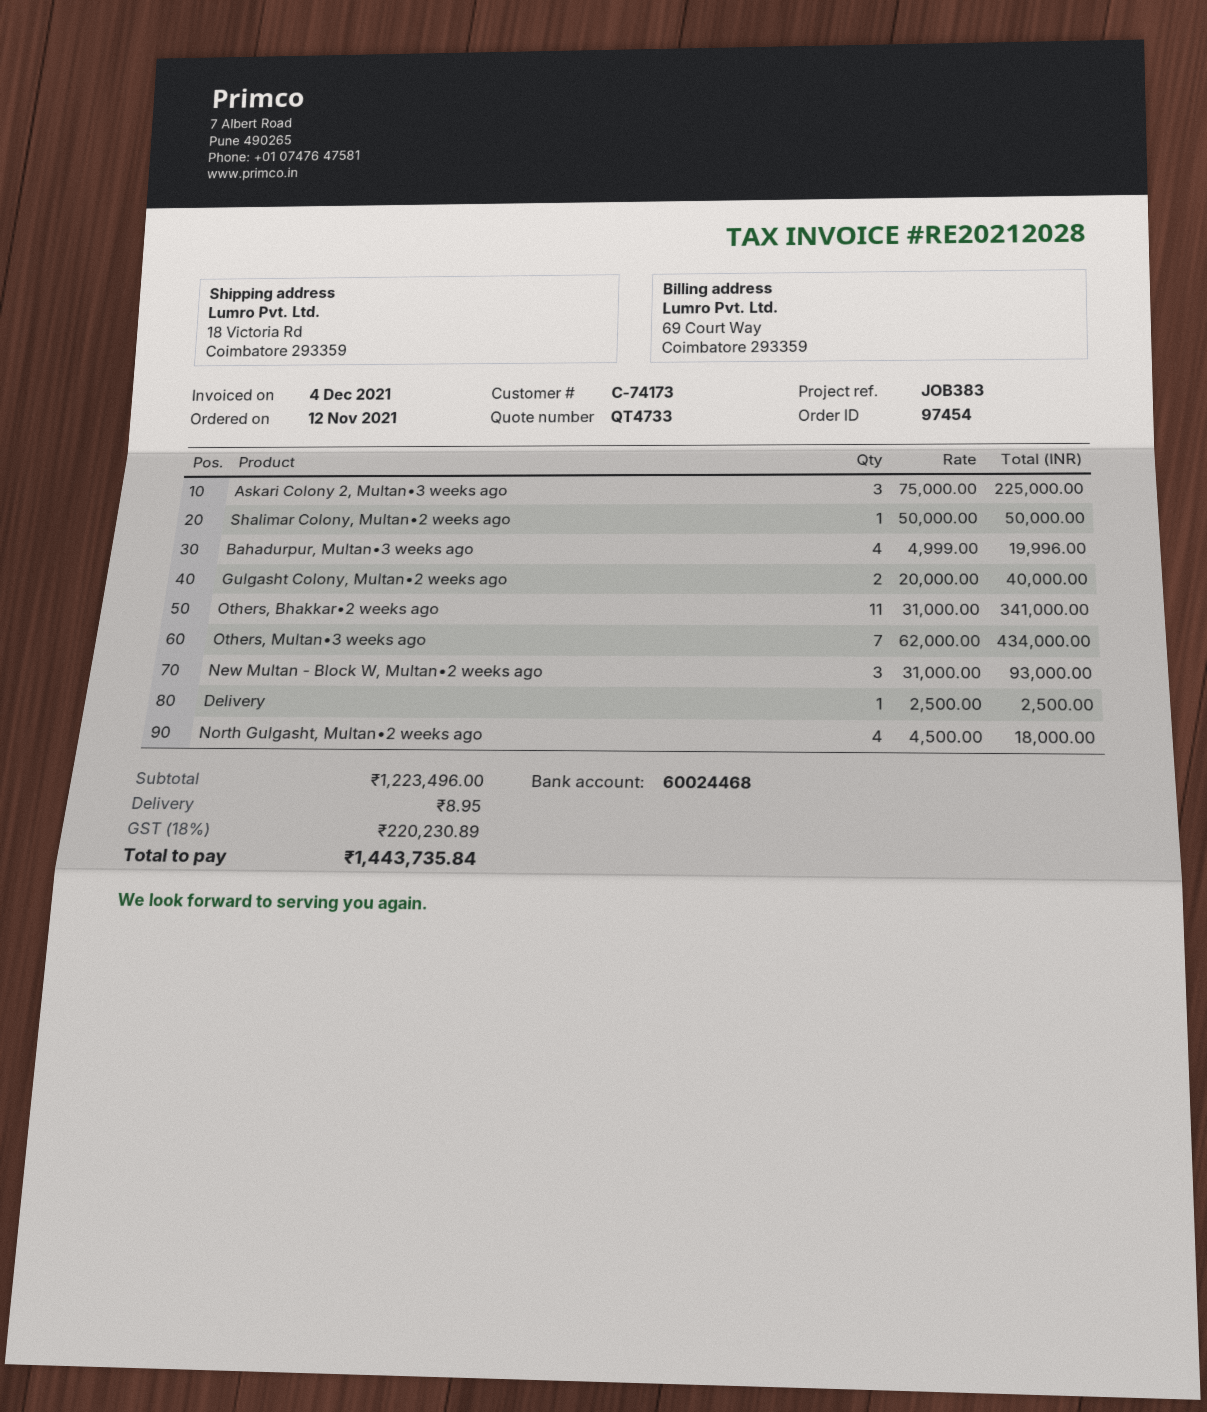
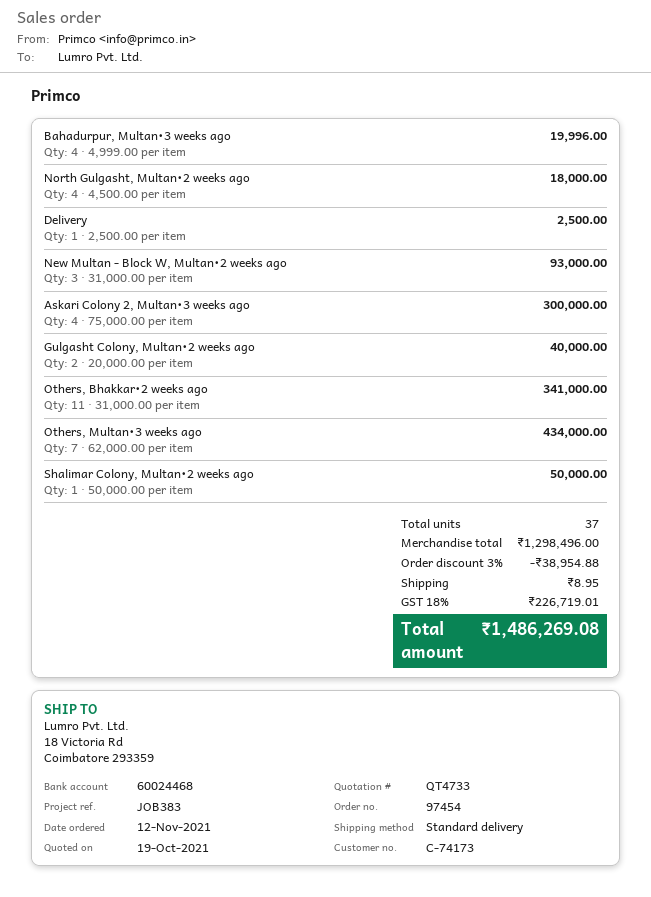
Askari Colony 2, Multan•3 weeks ago: 3 x 75000.00 = 225000.00 -> 4 x 75000.00 = 300000.00
subtotal: 1223496.00 -> 1298496.00
discount: none -> 3% = 38954.88
tax: 18% = 220230.89 -> 18% = 226719.01
total: 1443735.84 -> 1486269.08

